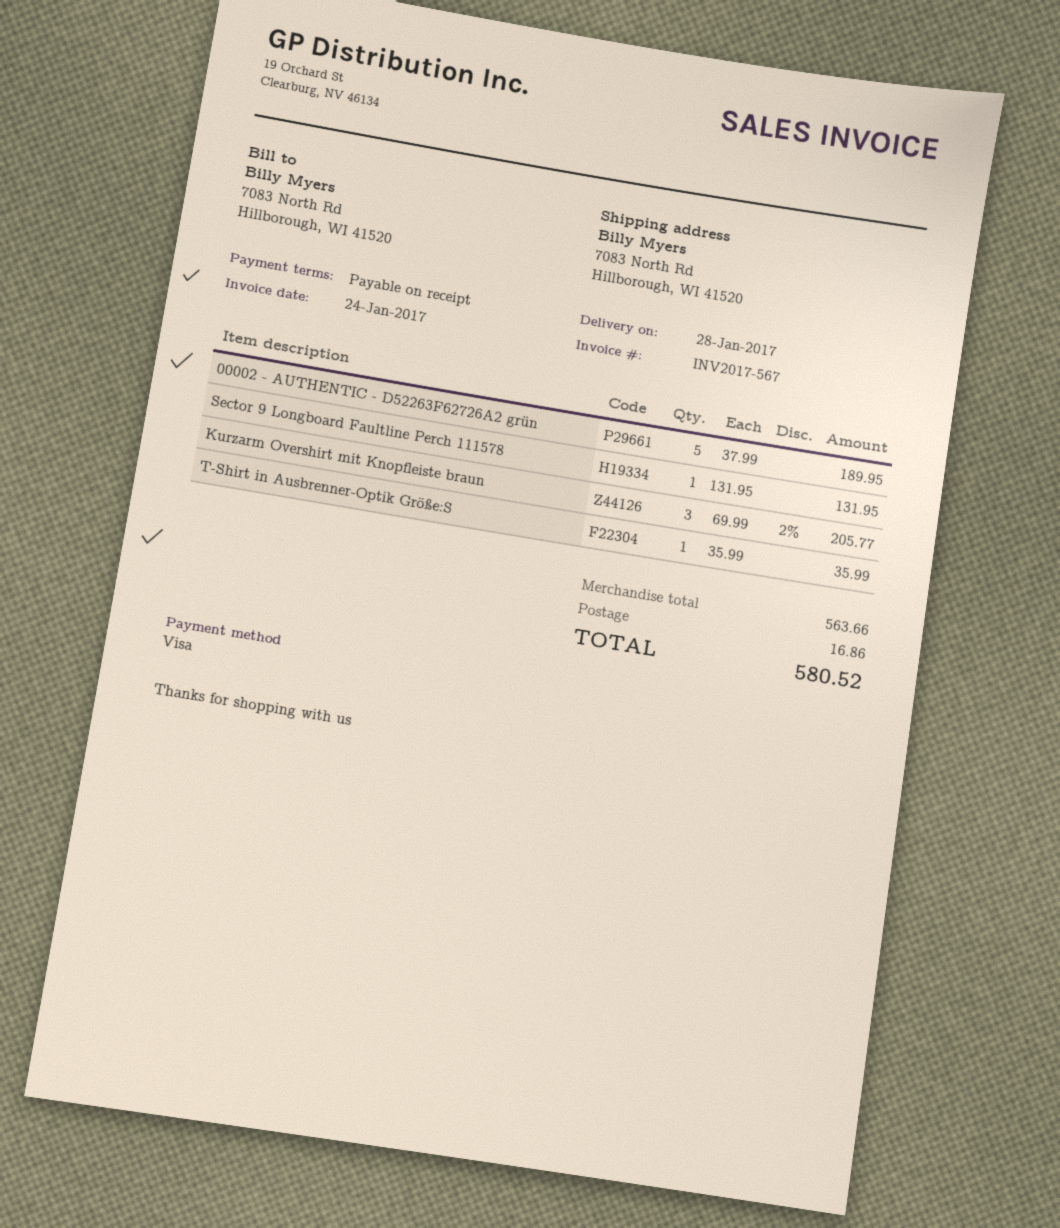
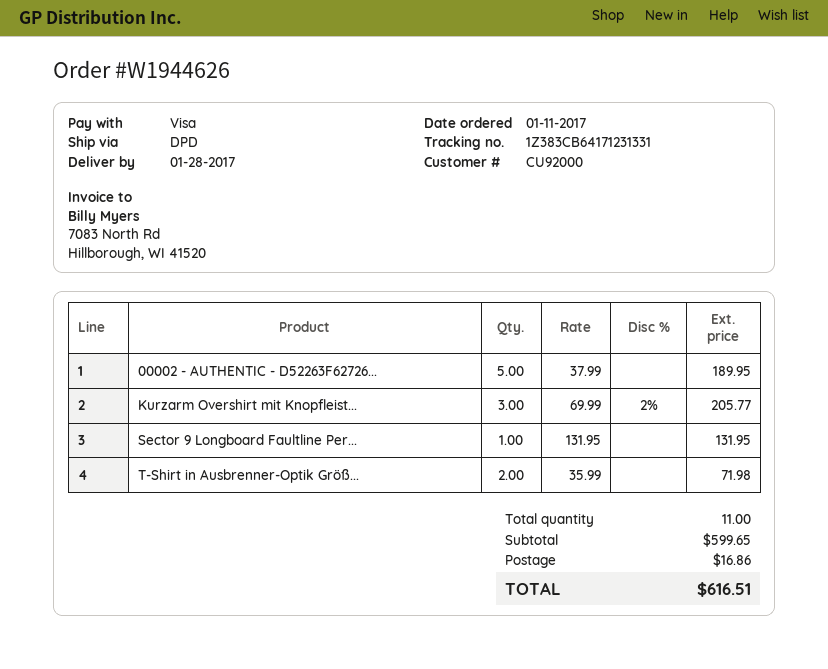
T-Shirt in Ausbrenner-Optik Größe:S: 1 x 35.99 = 35.99 -> 2 x 35.99 = 71.98
subtotal: 563.66 -> 599.65
total: 580.52 -> 616.51

